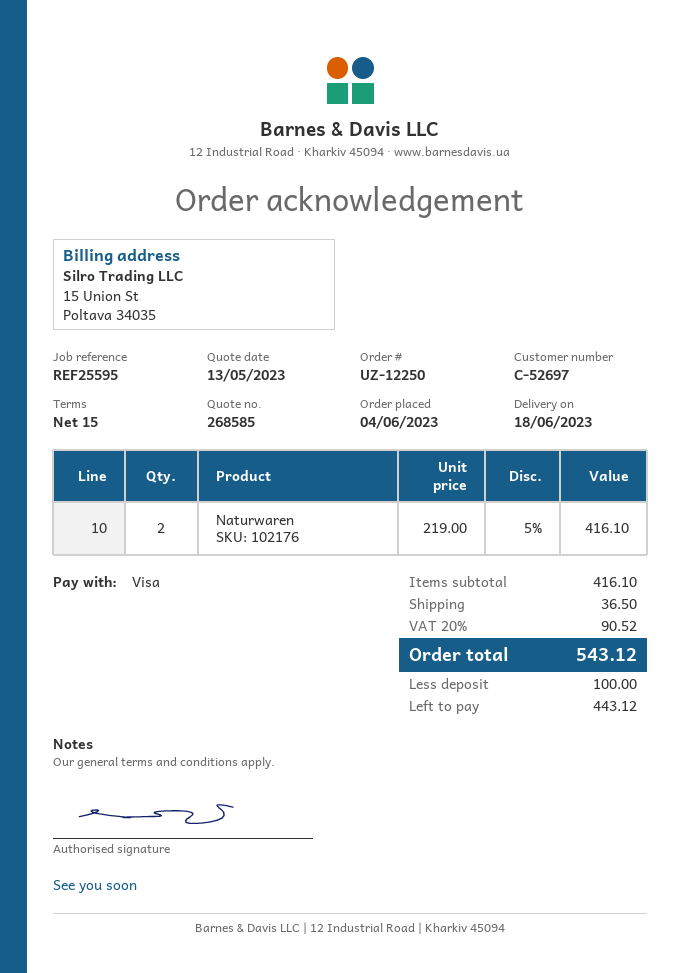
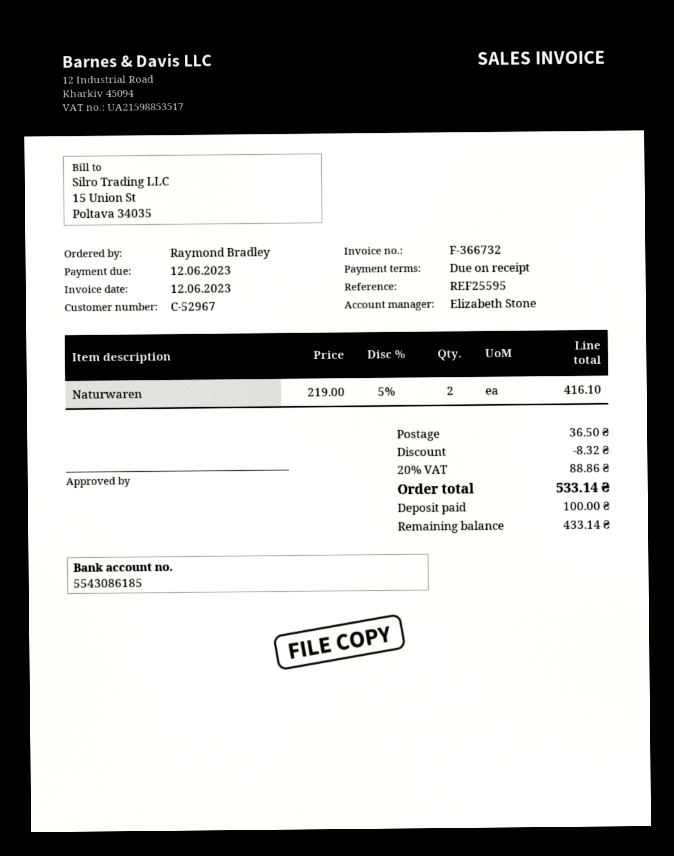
payment terms: 15 days -> on receipt
customer number: C-52697 -> C-52967
discount: none -> 8.32
tax: 20% = 90.52 -> 20% = 88.86
total: 543.12 -> 533.14
balance: 443.12 -> 433.14

